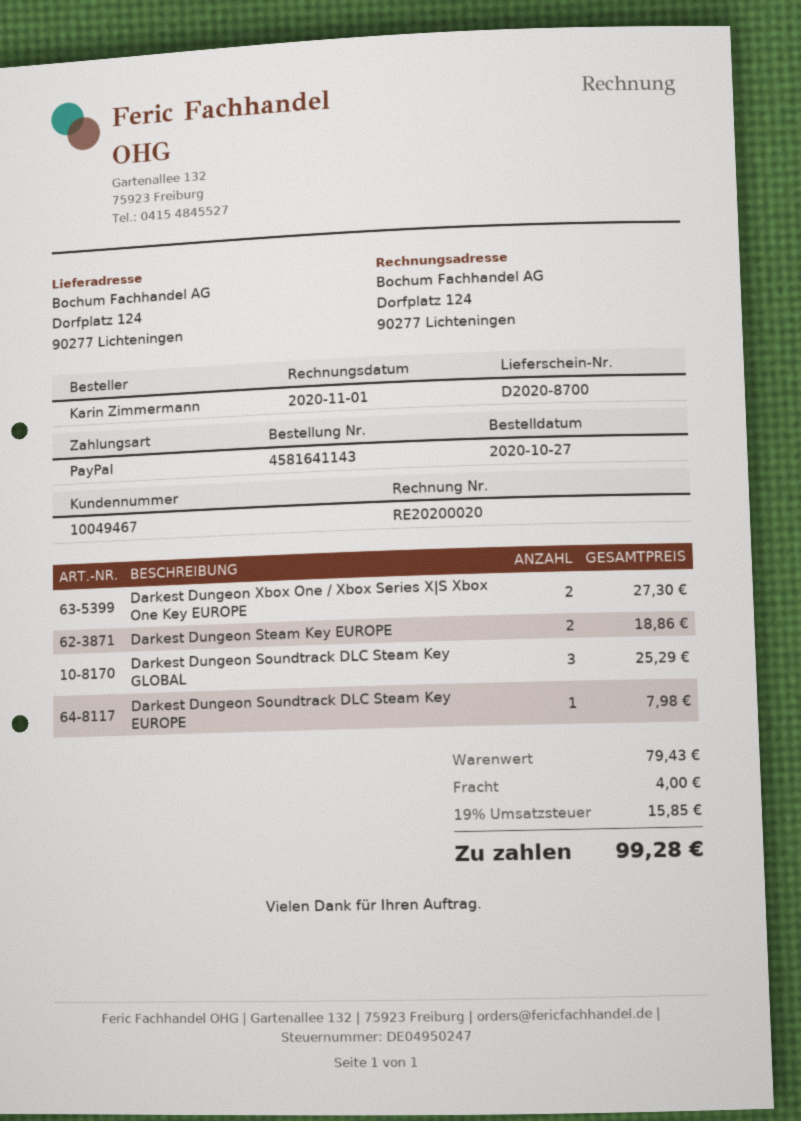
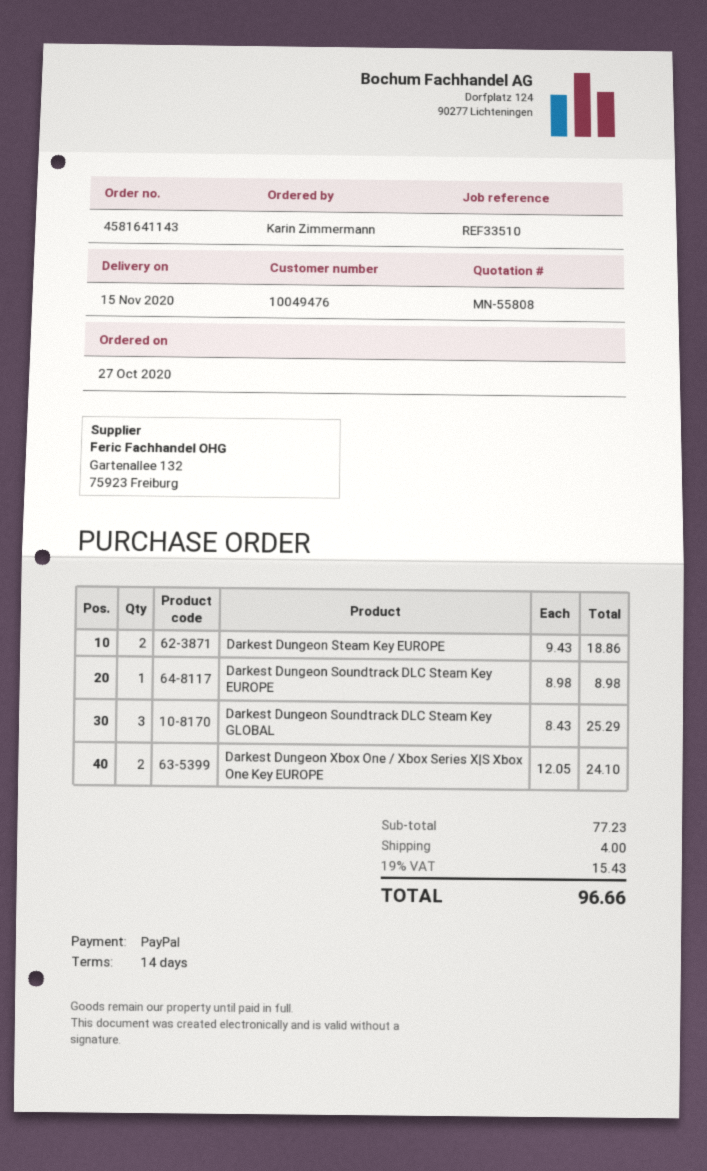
customer number: 10049467 -> 10049476
Darkest Dungeon Xbox One / Xbox Series X|S Xbox One Key EUROPE: 2 for 27.30 -> 2 for 24.10
Darkest Dungeon Soundtrack DLC Steam Key EUROPE: 1 for 7.98 -> 1 for 8.98
subtotal: 79.43 -> 77.23
tax: 19% = 15.85 -> 19% = 15.43
total: 99.28 -> 96.66

